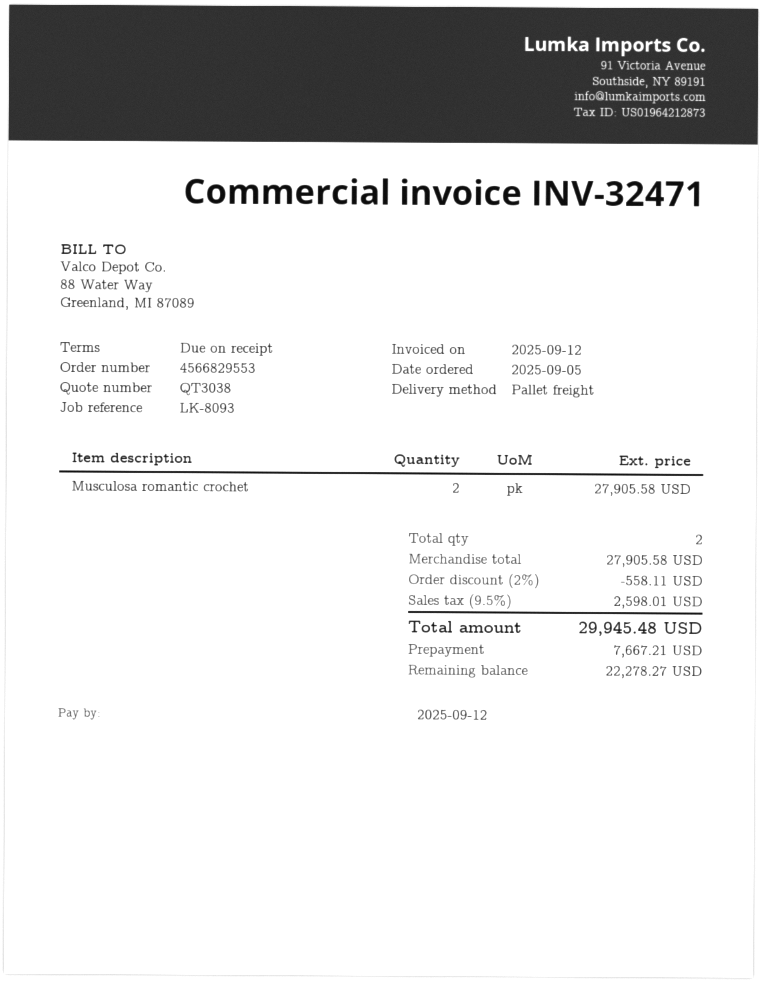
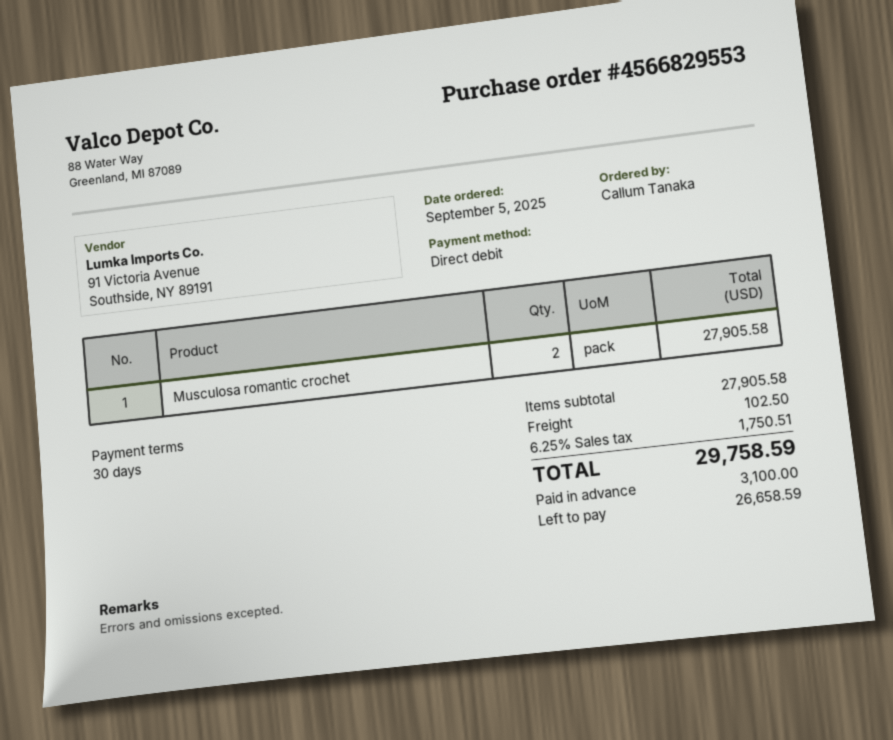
payment terms: on receipt -> 30 days
discount: 2% = 558.11 -> none
shipping: none -> 102.50
tax: 9.5% = 2598.01 -> 6.25% = 1750.51
total: 29945.48 -> 29758.59
deposit: 7667.21 -> 3100.00
balance: 22278.27 -> 26658.59

